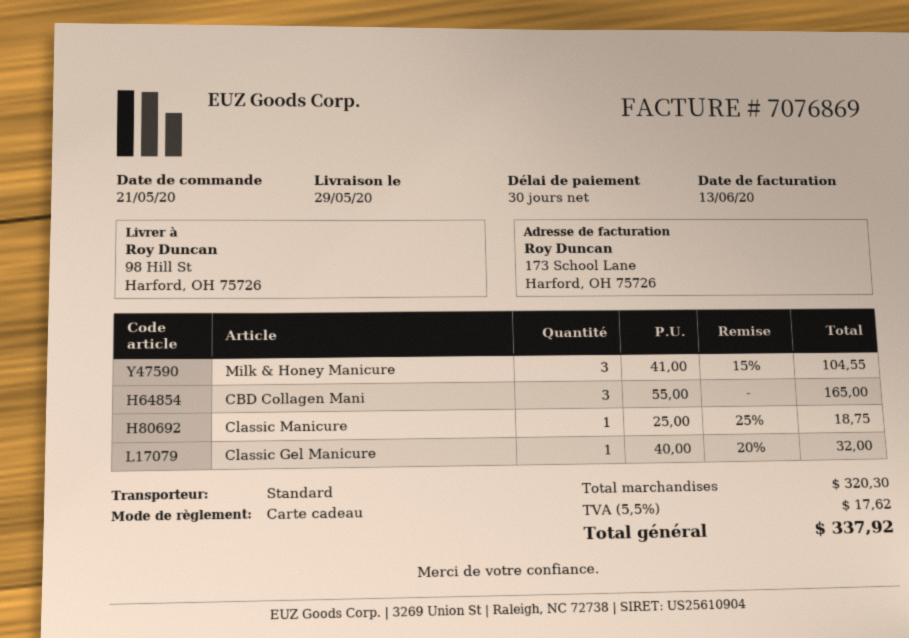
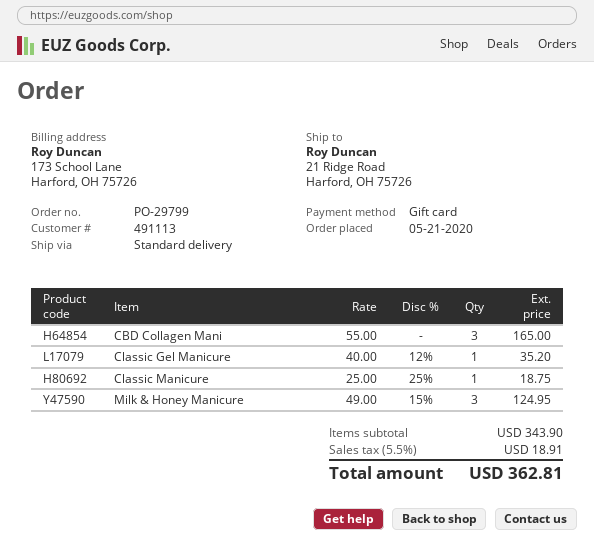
ship to: 98 Hill St, Harford, OH 75726 -> 21 Ridge Road, Harford, OH 75726
Milk & Honey Manicure: 3 x 41.00 - 15% = 104.55 -> 3 x 49.00 - 15% = 124.95
Classic Gel Manicure: 1 x 40.00 - 20% = 32.00 -> 1 x 40.00 - 12% = 35.20
subtotal: 320.30 -> 343.90
tax: 5.5% = 17.62 -> 5.5% = 18.91
total: 337.92 -> 362.81

